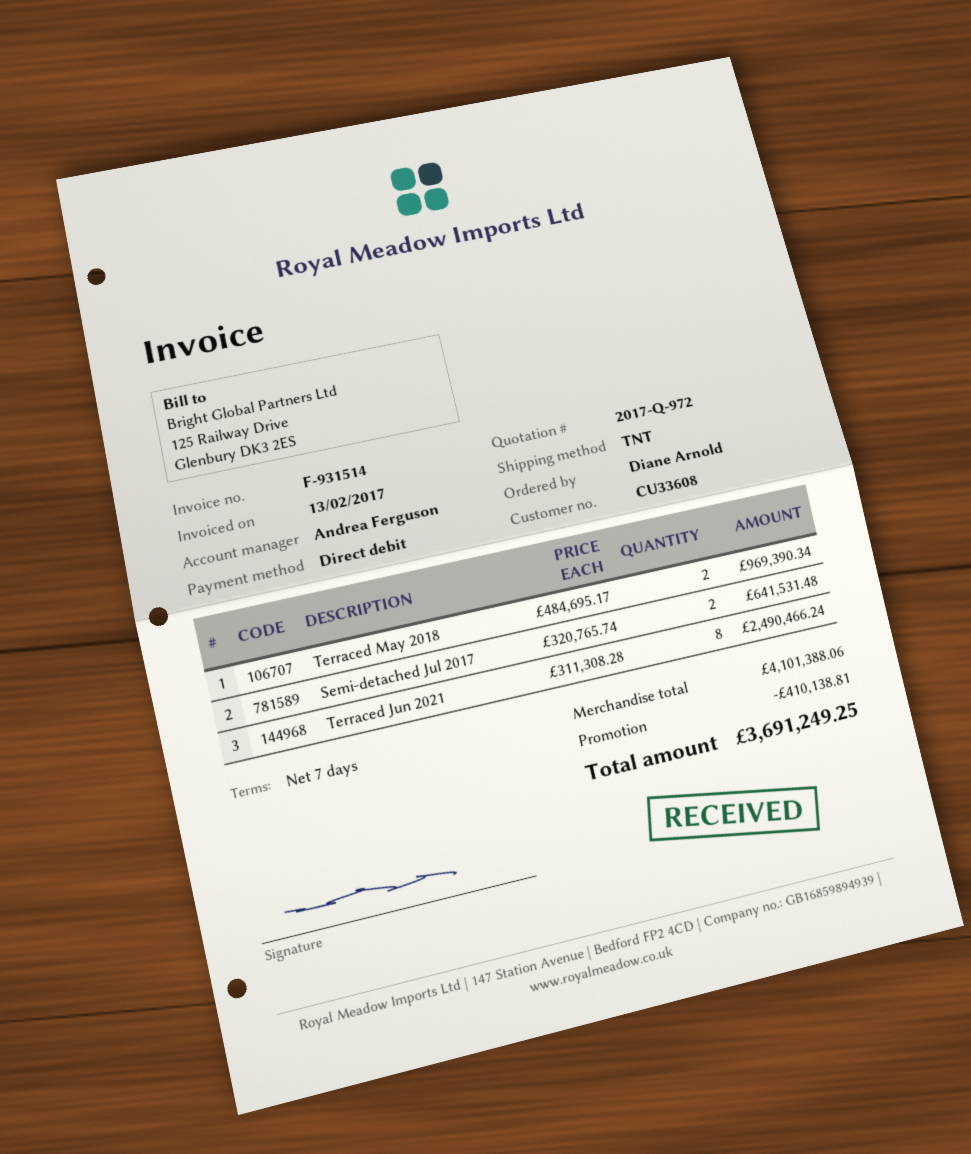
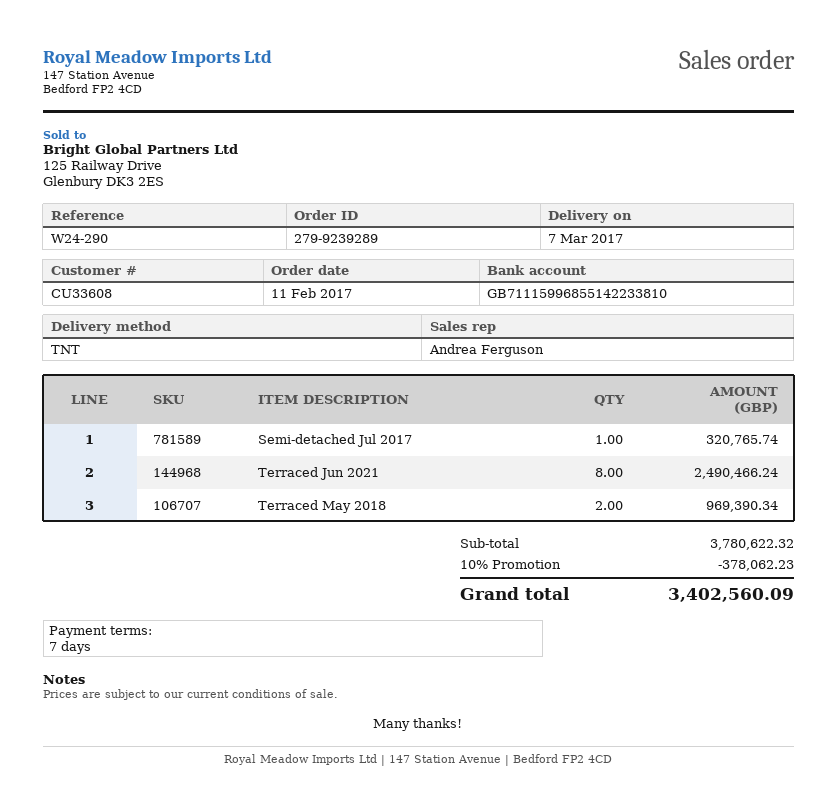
Semi-detached Jul 2017: 2 for 641531.48 -> 1 for 320765.74
subtotal: 4101388.06 -> 3780622.32
discount: 410138.81 -> 378062.23
total: 3691249.25 -> 3402560.09

